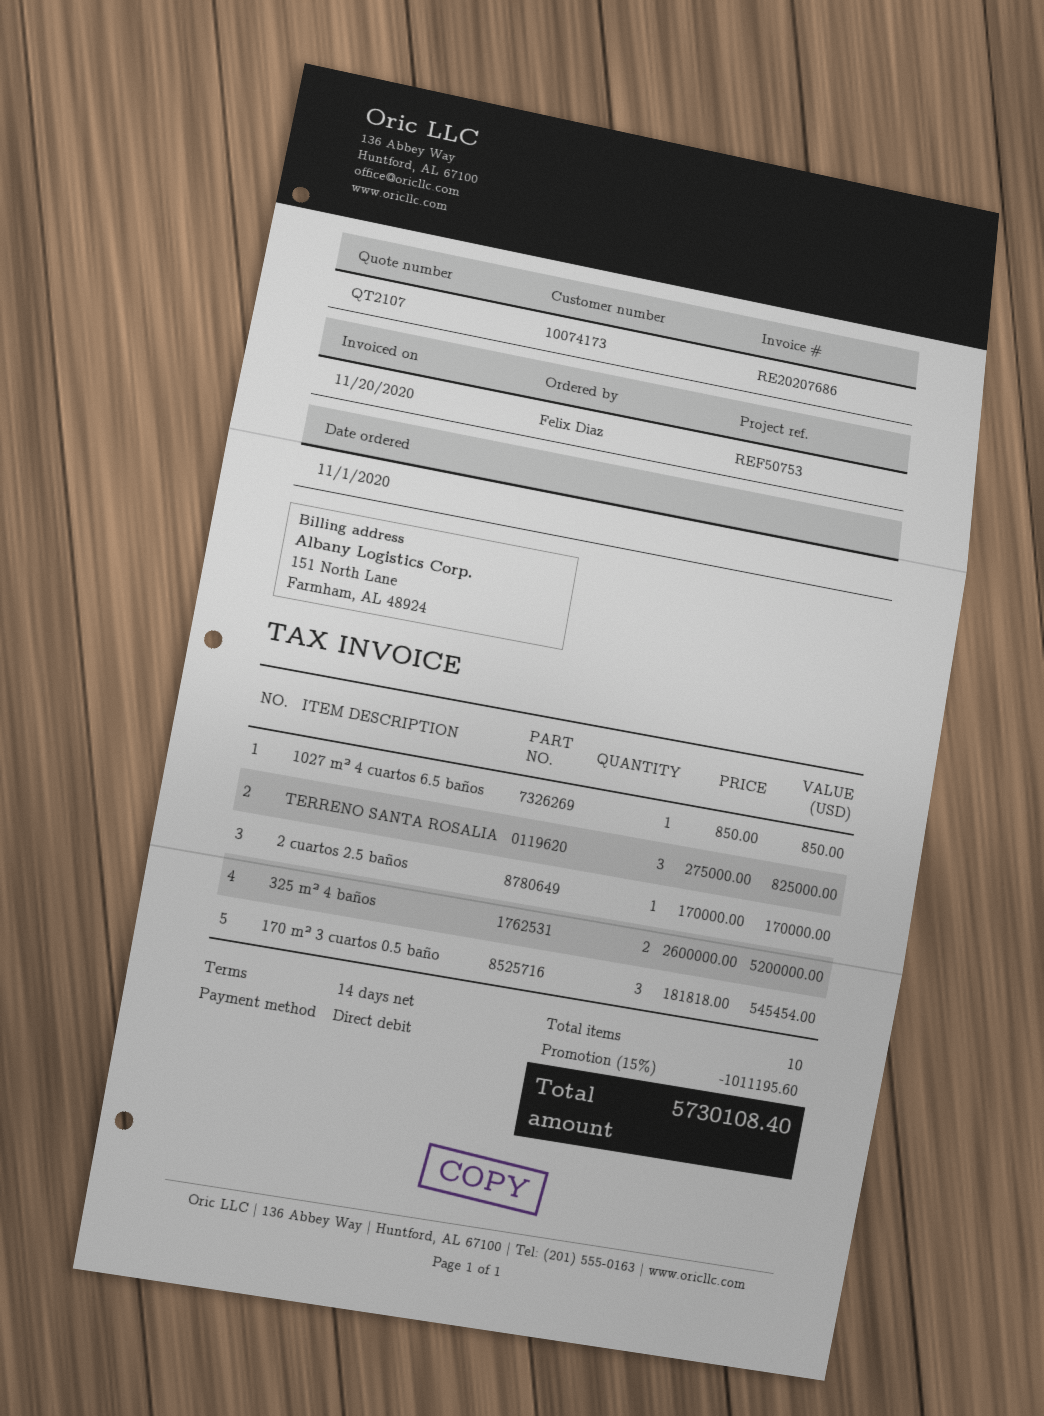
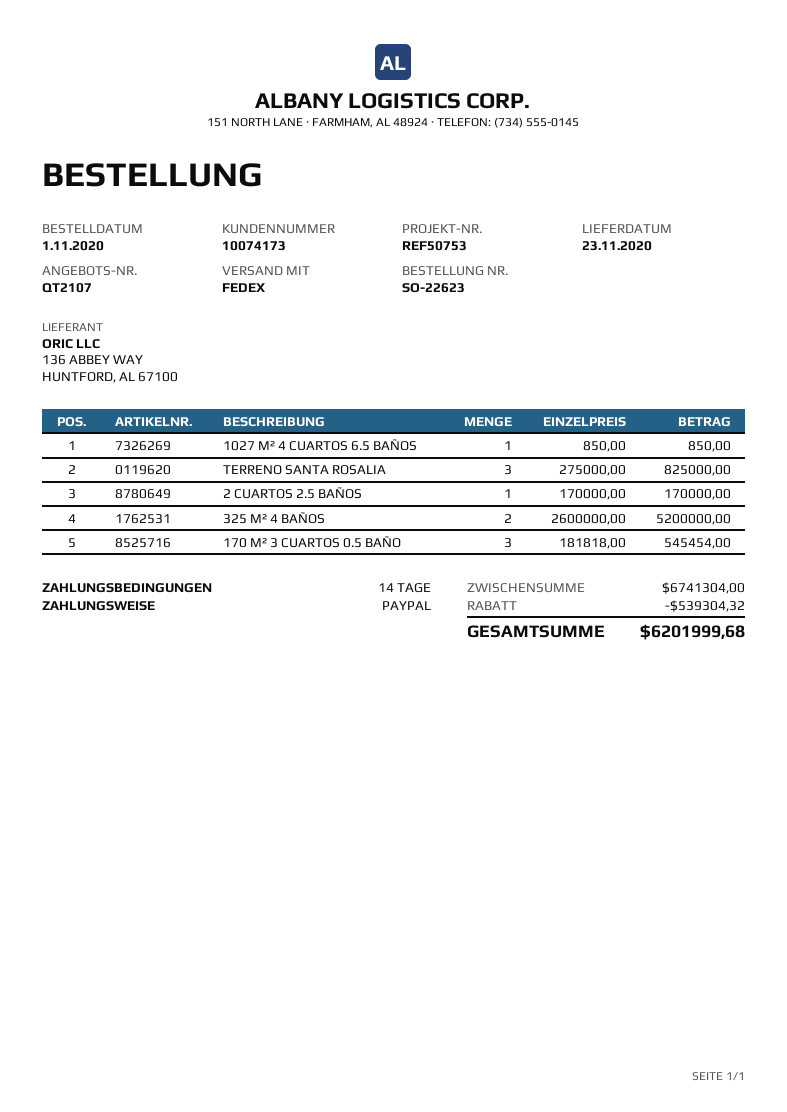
payment method: direct debit -> PayPal
discount: 1011195.60 -> 539304.32
total: 5730108.40 -> 6201999.68

